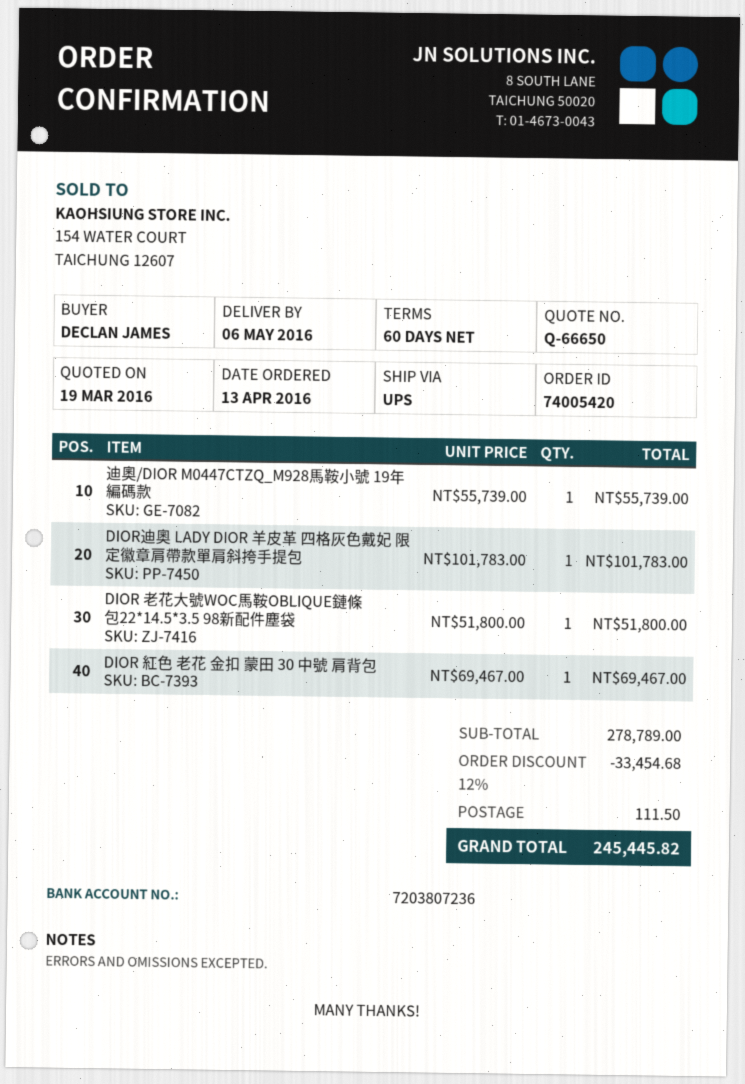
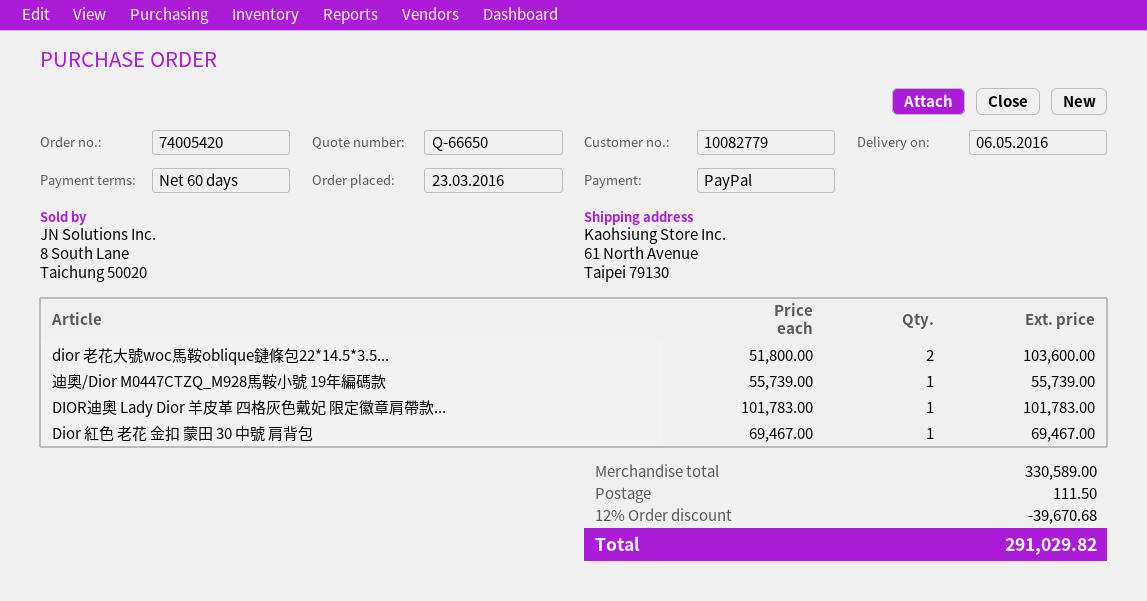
order date: 2016-04-13 -> 2016-03-23
DIOR 老花大號WOC馬鞍OBLIQUE鏈條包22*14.5*3.5 98新配件塵袋: 1 x 51800.00 = 51800.00 -> 2 x 51800.00 = 103600.00
subtotal: 278789.00 -> 330589.00
discount: 12% = 33454.68 -> 12% = 39670.68
total: 245445.82 -> 291029.82

